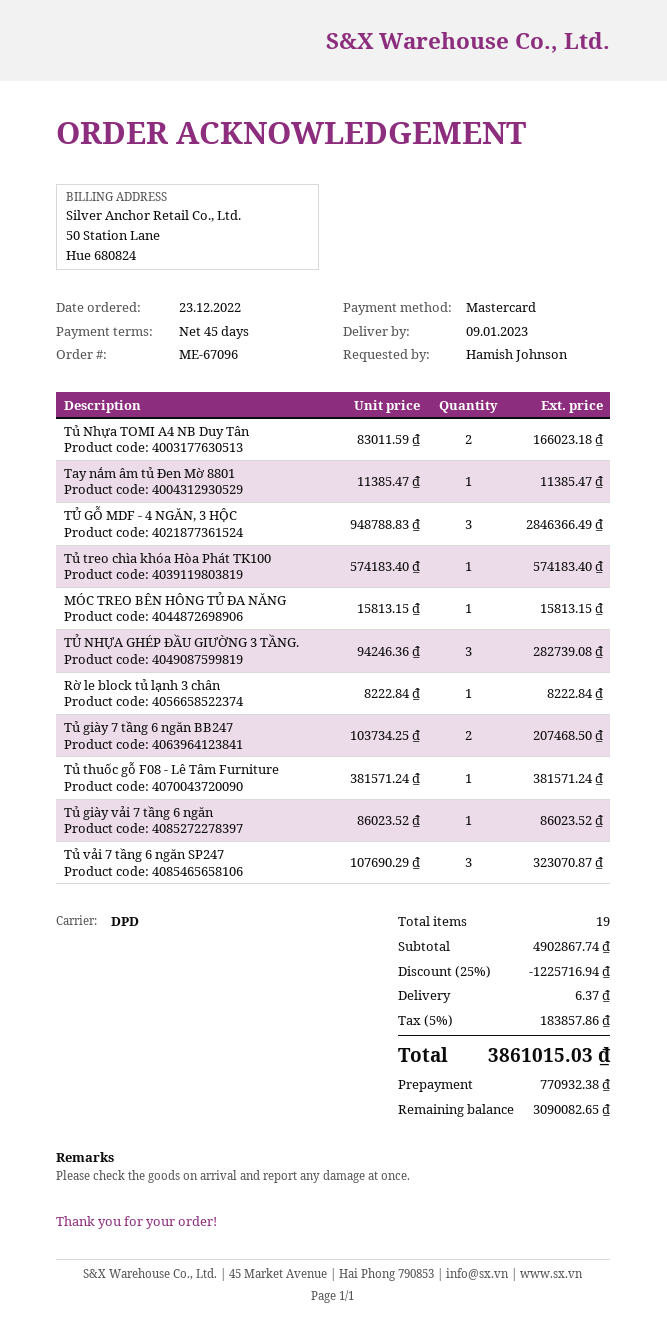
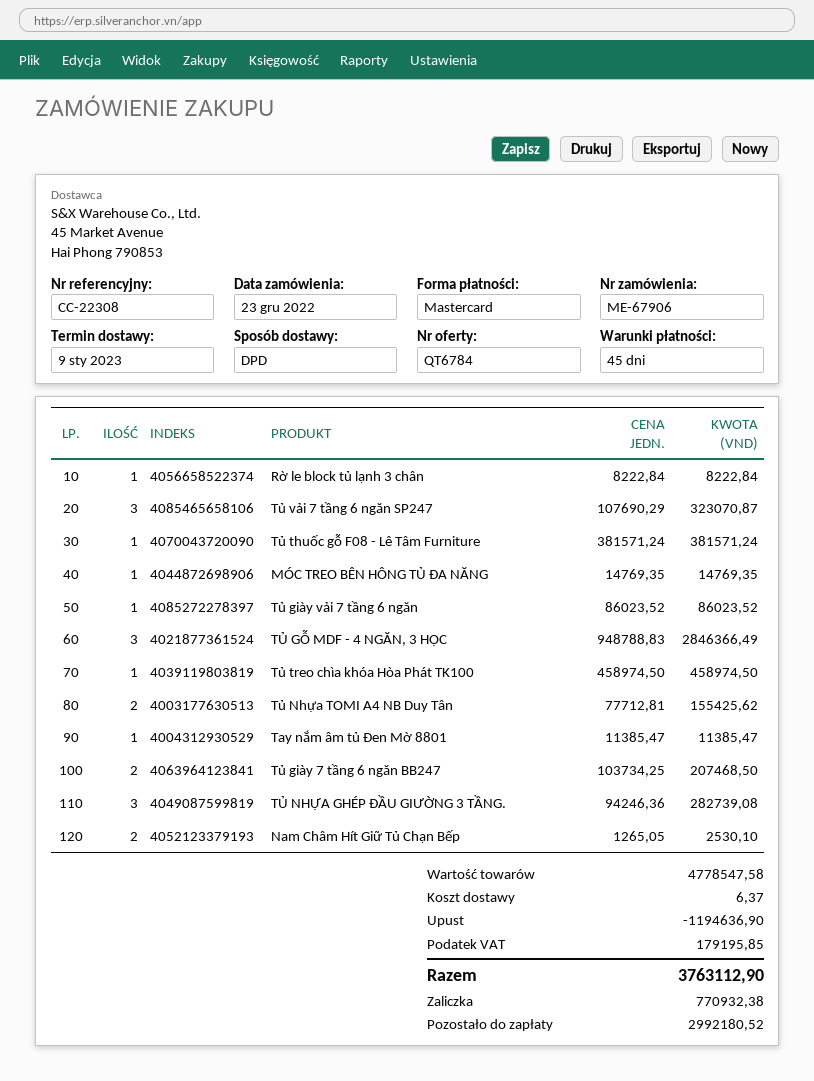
order number: ME-67096 -> ME-67906
Tủ Nhựa TOMI A4 NB Duy Tân: 2 x 83011.59 = 166023.18 -> 2 x 77712.81 = 155425.62
Tủ treo chìa khóa Hòa Phát TK100: 1 x 574183.40 = 574183.40 -> 1 x 458974.50 = 458974.50
MÓC TREO BÊN HÔNG TỦ ĐA NĂNG: 1 x 15813.15 = 15813.15 -> 1 x 14769.35 = 14769.35
Nam Châm Hít Giữ Tủ Chạn Bếp: none -> 2 x 1265.05 = 2530.10
subtotal: 4902867.74 -> 4778547.58
discount: 1225716.94 -> 1194636.90
tax: 183857.86 -> 179195.85
total: 3861015.03 -> 3763112.90
balance: 3090082.65 -> 2992180.52

